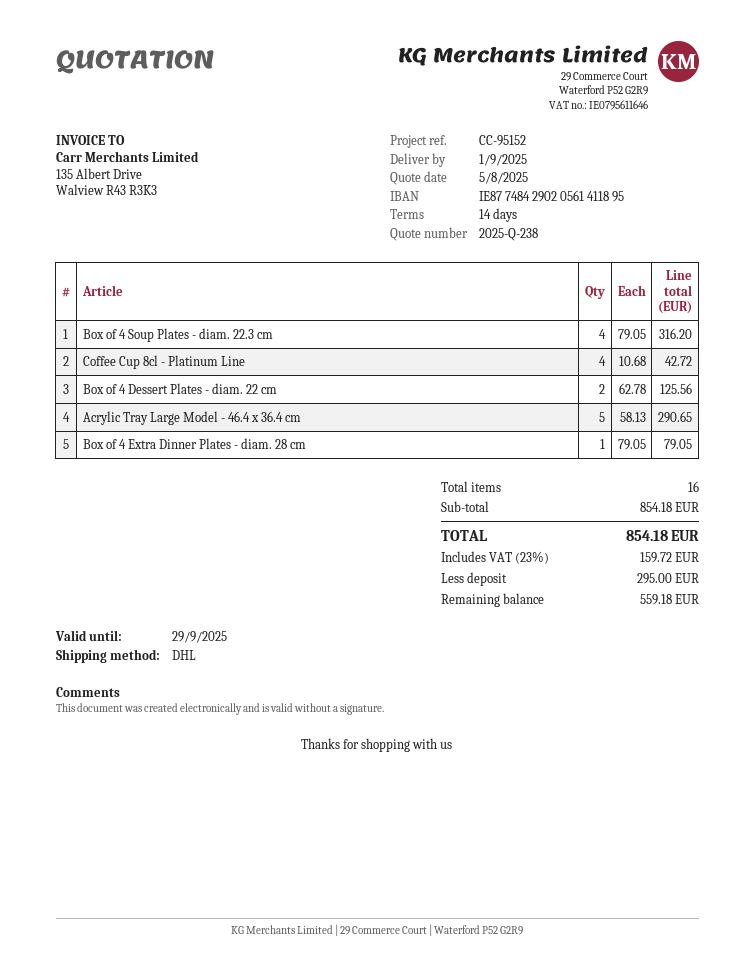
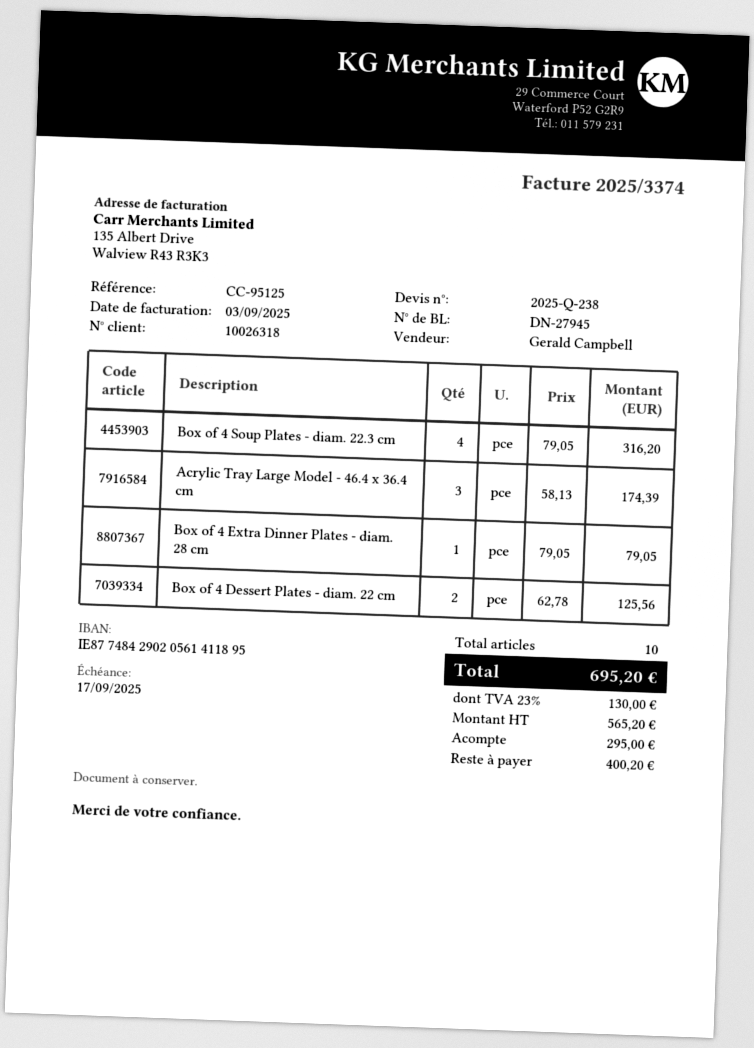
reference: CC-95152 -> CC-95125
Coffee Cup 8cl - Platinum Line: 4 x 10.68 = 42.72 -> none
Acrylic Tray Large Model - 46.4 x 36.4 cm: 5 x 58.13 = 290.65 -> 3 x 58.13 = 174.39
total quantity: 16 -> 10
tax: 23% = 159.72 -> 23% = 130.00
total: 854.18 -> 695.20
balance: 559.18 -> 400.20

